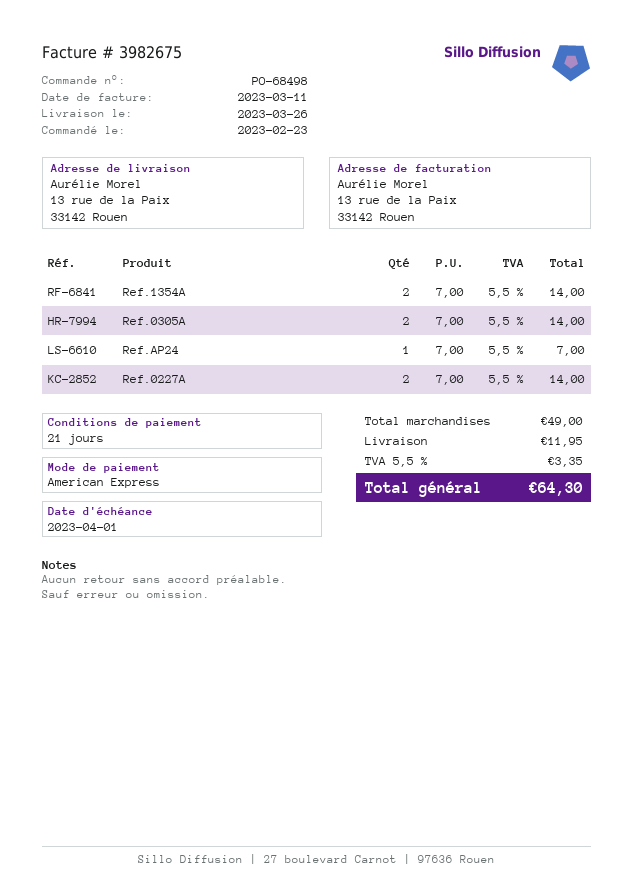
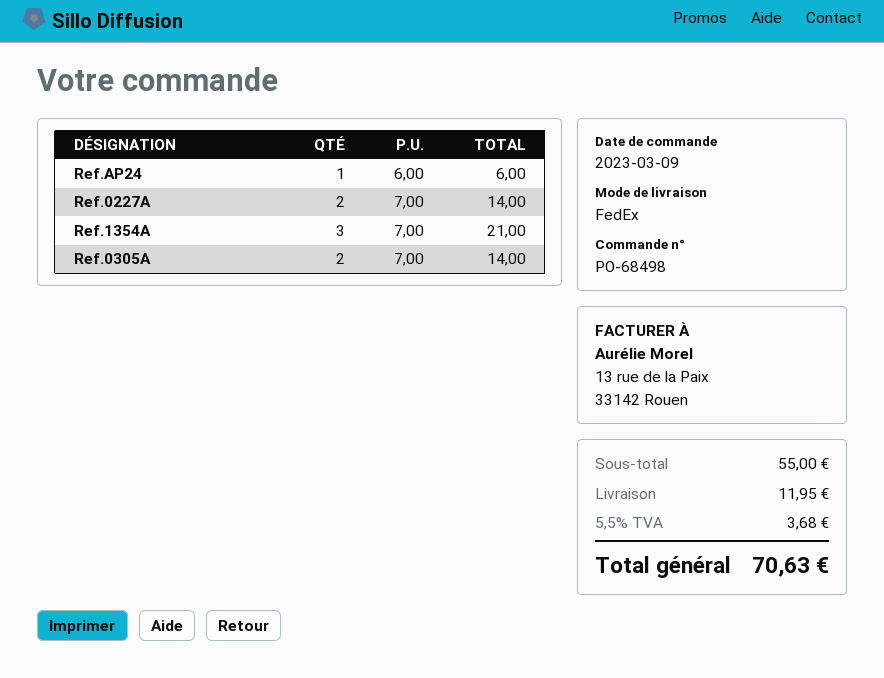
order date: 2023-02-23 -> 2023-03-09
Ref.1354A: 2 x 7.00 = 14.00 -> 3 x 7.00 = 21.00
Ref.AP24: 1 x 7.00 = 7.00 -> 1 x 6.00 = 6.00
subtotal: 49.00 -> 55.00
tax: 5.5% = 3.35 -> 5.5% = 3.68
total: 64.30 -> 70.63

